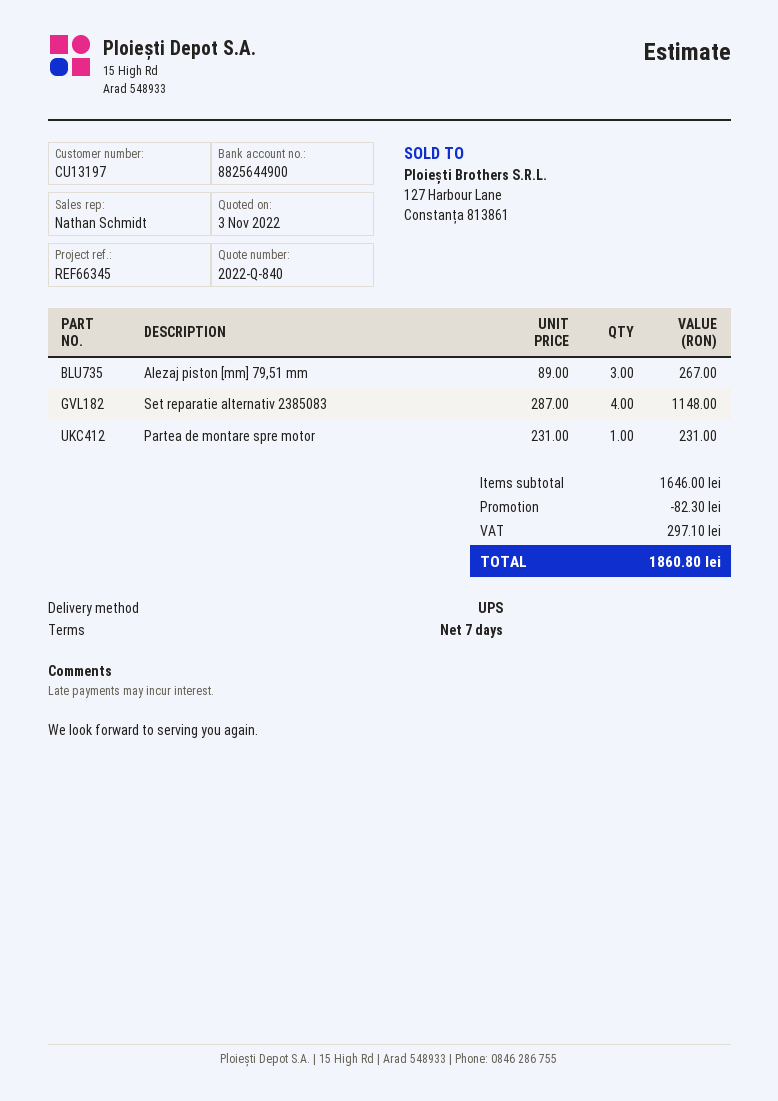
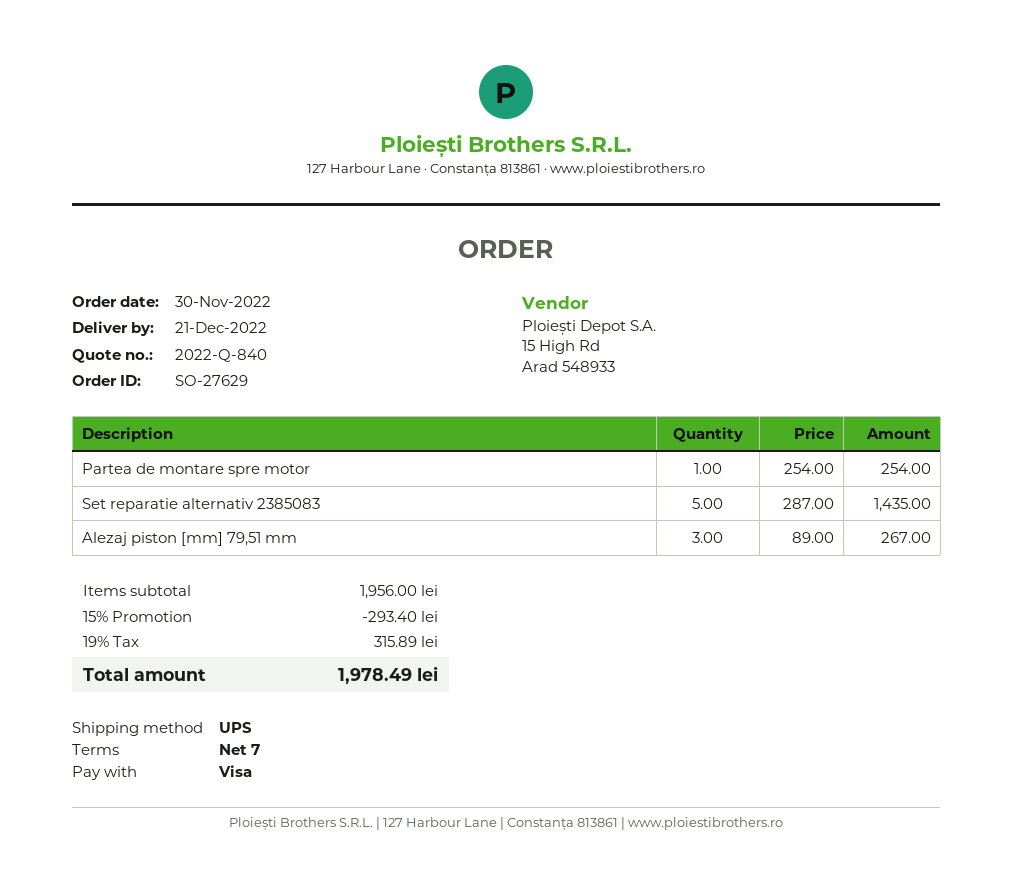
Set reparatie alternativ 2385083: 4 x 287.00 = 1148.00 -> 5 x 287.00 = 1435.00
Partea de montare spre motor: 1 x 231.00 = 231.00 -> 1 x 254.00 = 254.00
subtotal: 1646.00 -> 1956.00
discount: 82.30 -> 293.40
tax: 297.10 -> 315.89
total: 1860.80 -> 1978.49

